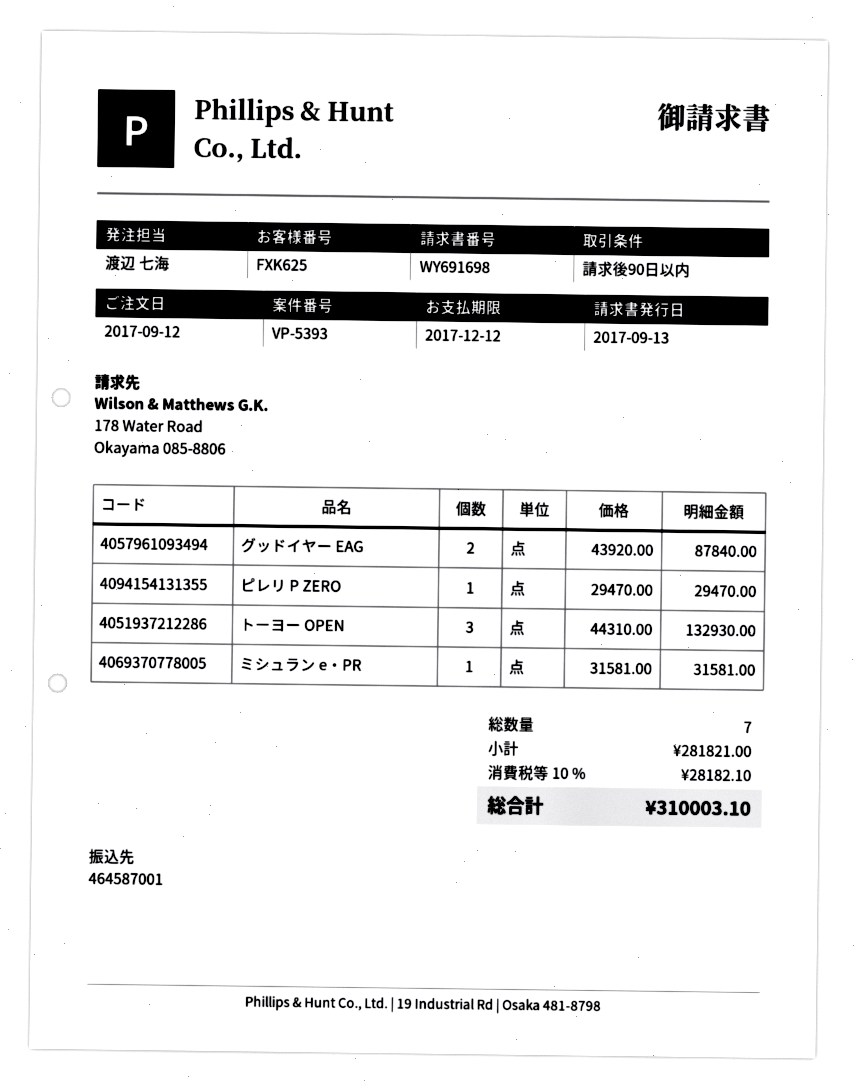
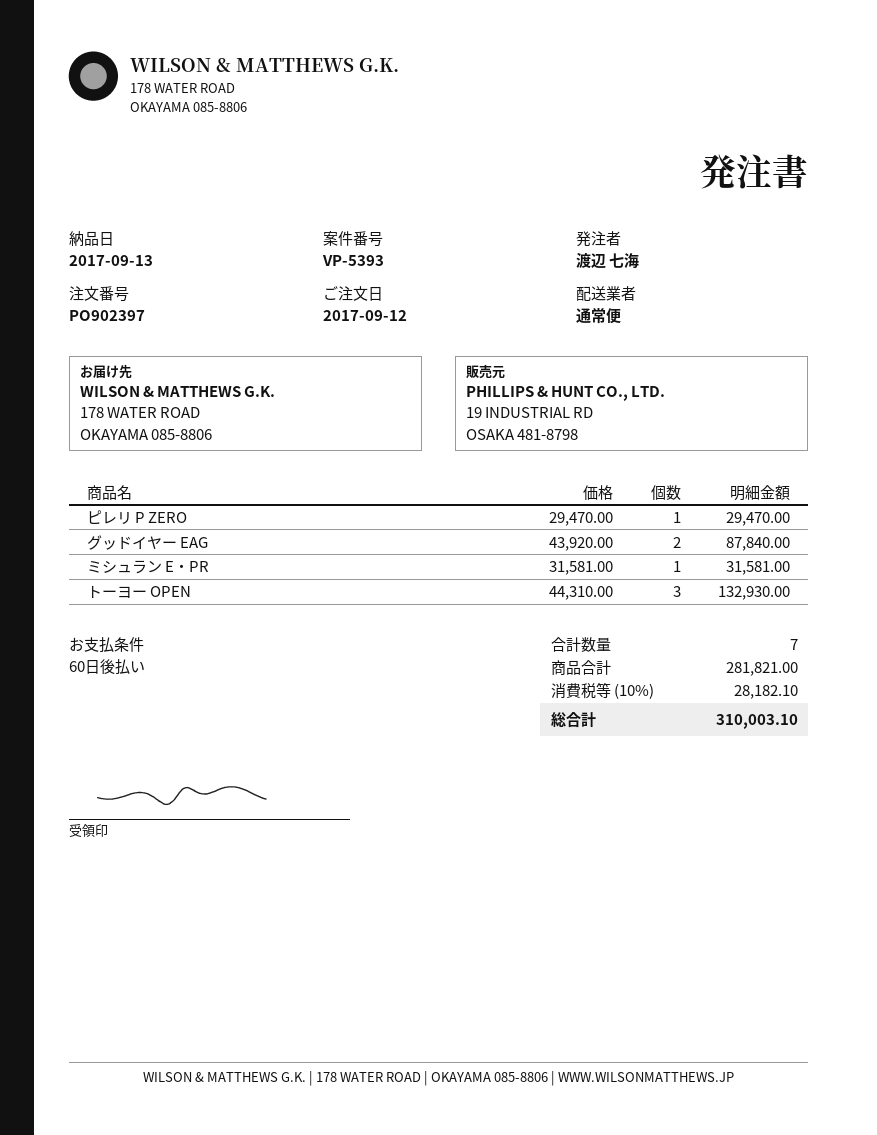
payment terms: 90 days -> 60 days

